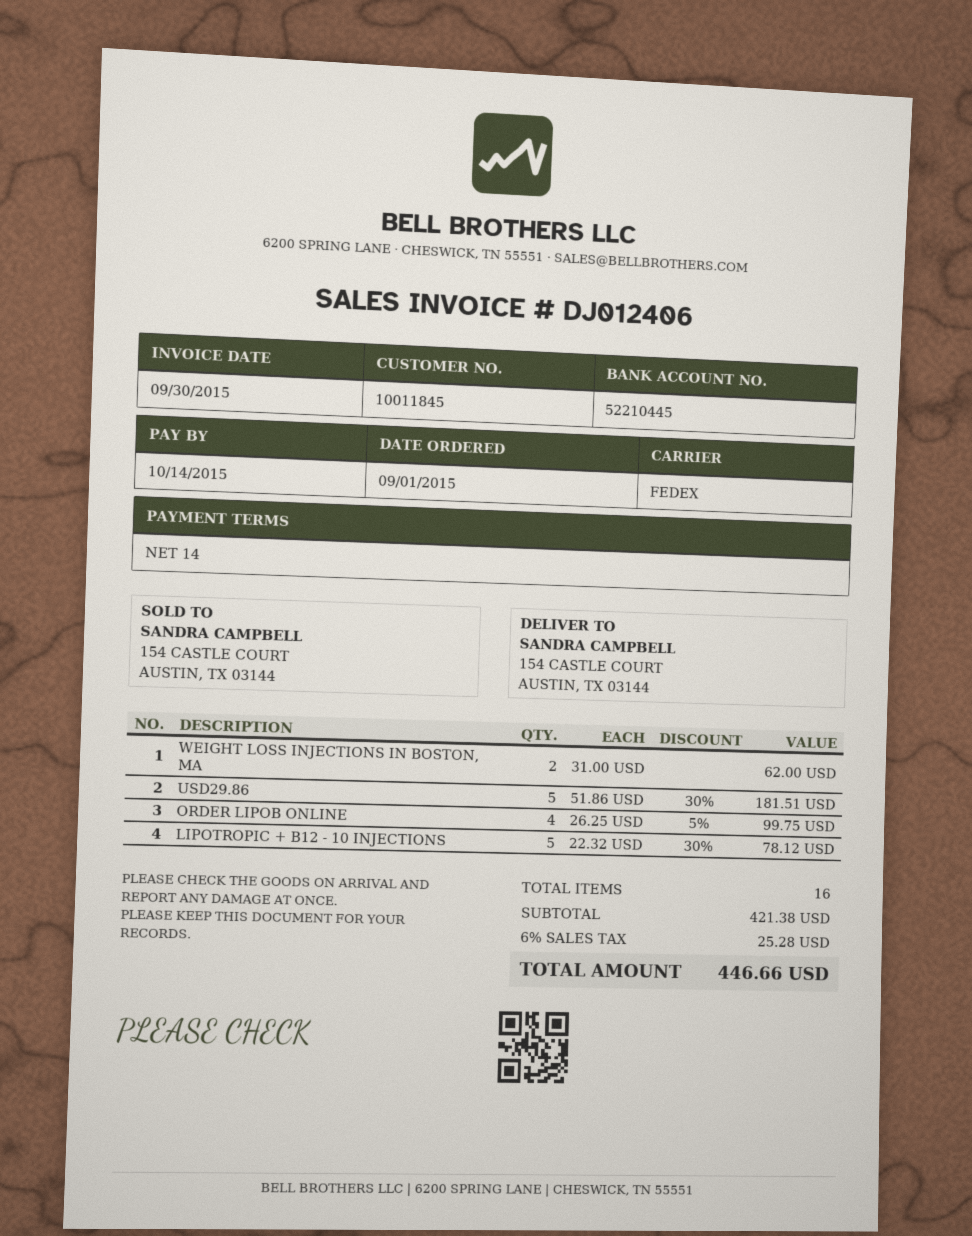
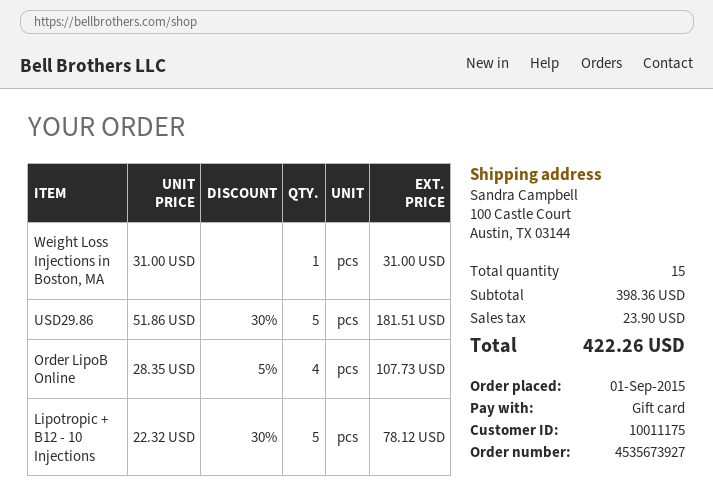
customer number: 10011845 -> 10011175
ship to: 154 CASTLE COURT, AUSTIN, TX 03144 -> 100 Castle Court, Austin, TX 03144
WEIGHT LOSS INJECTIONS IN BOSTON, MA: 2 x 31.00 = 62.00 -> 1 x 31.00 = 31.00
ORDER LIPOB ONLINE: 4 x 26.25 - 5% = 99.75 -> 4 x 28.35 - 5% = 107.73
total quantity: 16 -> 15
subtotal: 421.38 -> 398.36
tax: 25.28 -> 23.90
total: 446.66 -> 422.26

